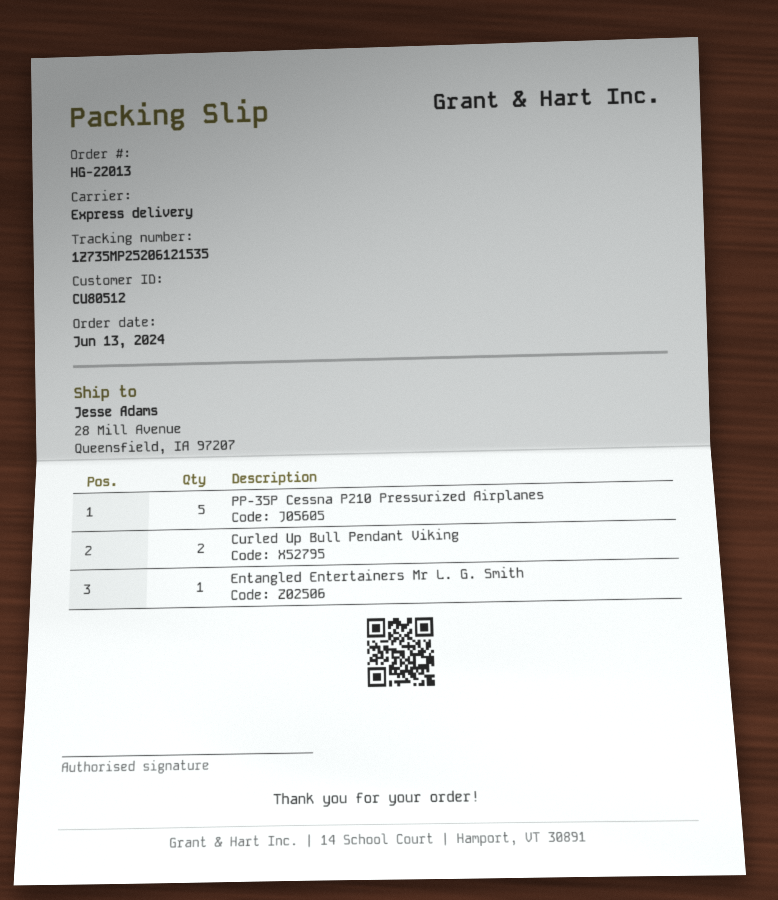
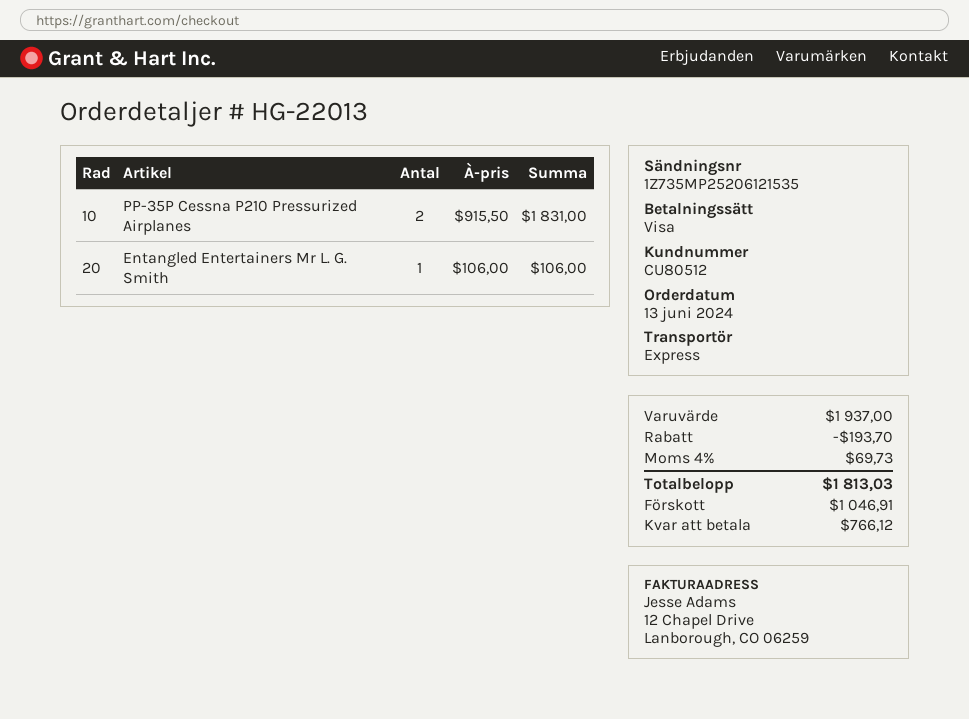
PP-35P Cessna P210 Pressurized Airplanes: 5 -> 2
Curled Up Bull Pendant Viking: 2 -> none

